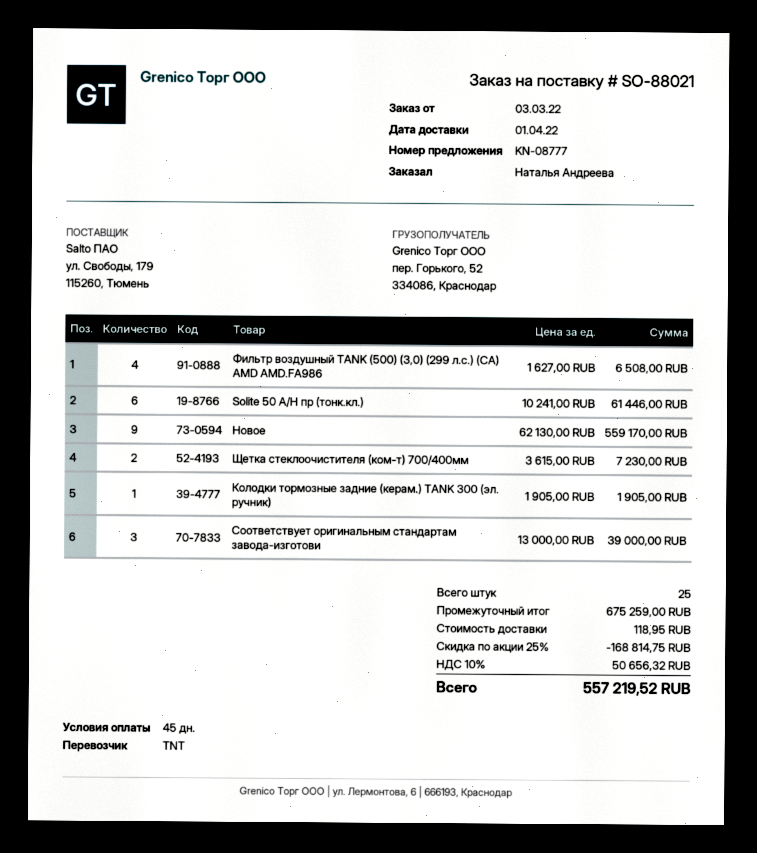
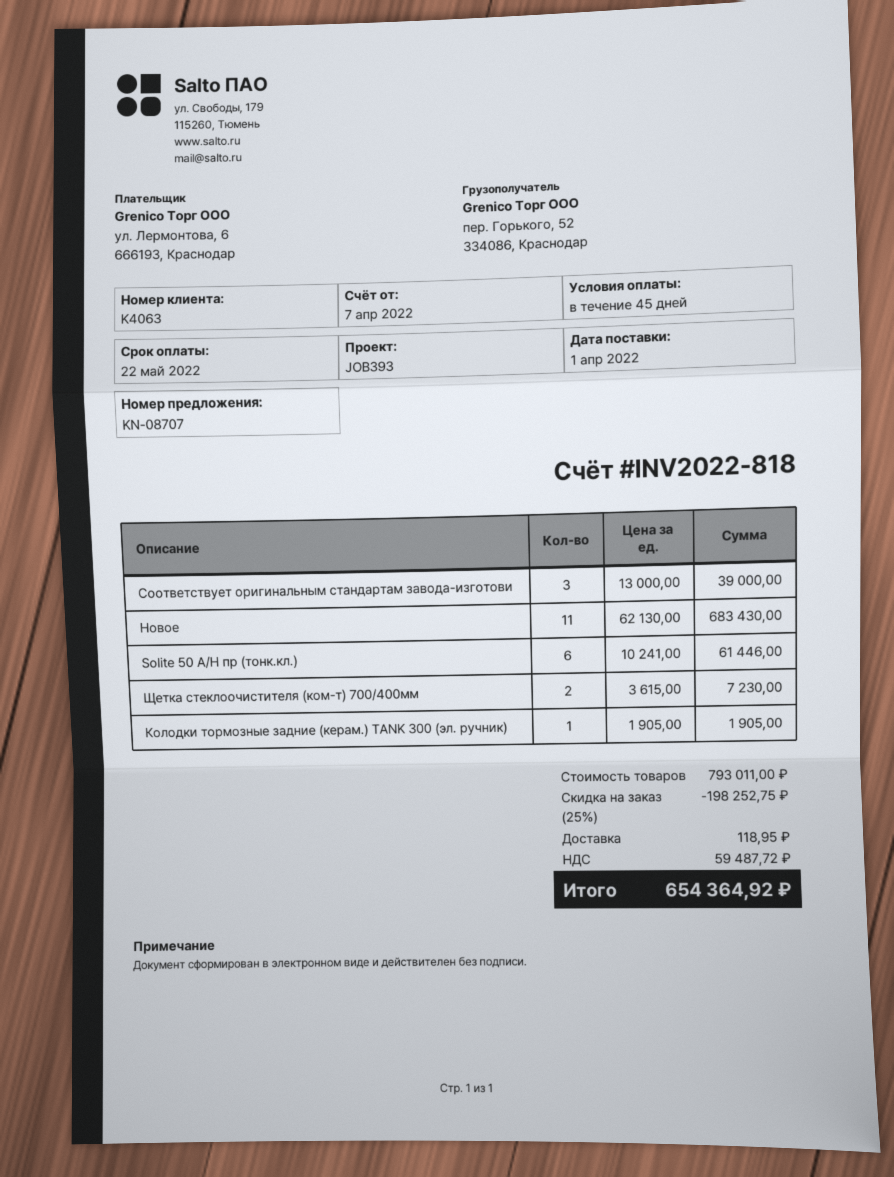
quote number: KN-08777 -> KN-08707
Фильтр воздушный TANK (500) (3,0) (299 л.с.) (CA) AMD AMD.FA986: 4 x 1627.00 = 6508.00 -> none
Новое: 9 x 62130.00 = 559170.00 -> 11 x 62130.00 = 683430.00
subtotal: 675259.00 -> 793011.00
discount: 25% = 168814.75 -> 25% = 198252.75
tax: 50656.32 -> 59487.72
total: 557219.52 -> 654364.92

